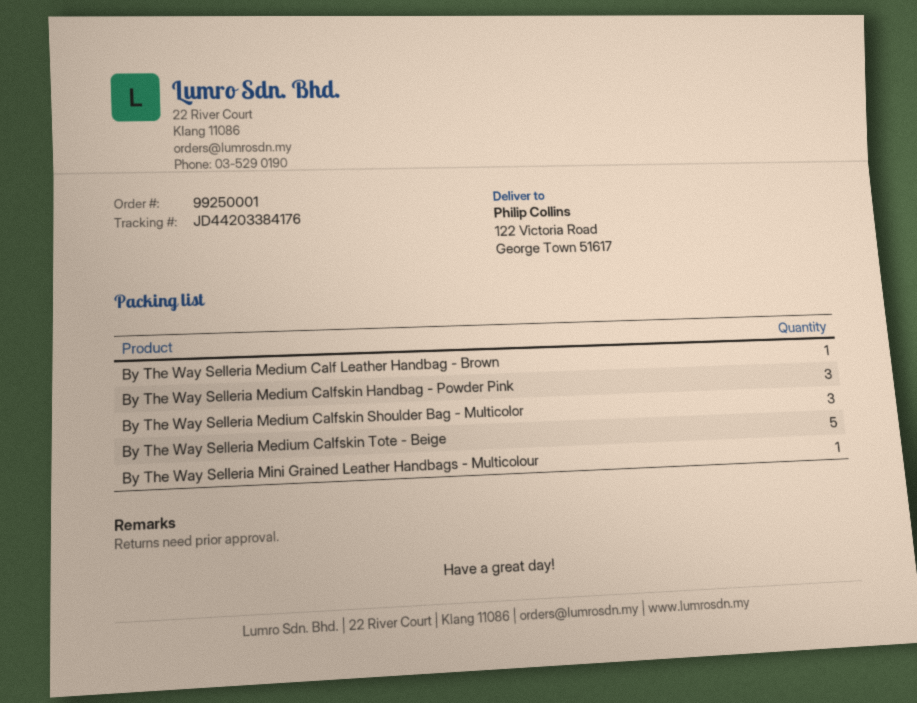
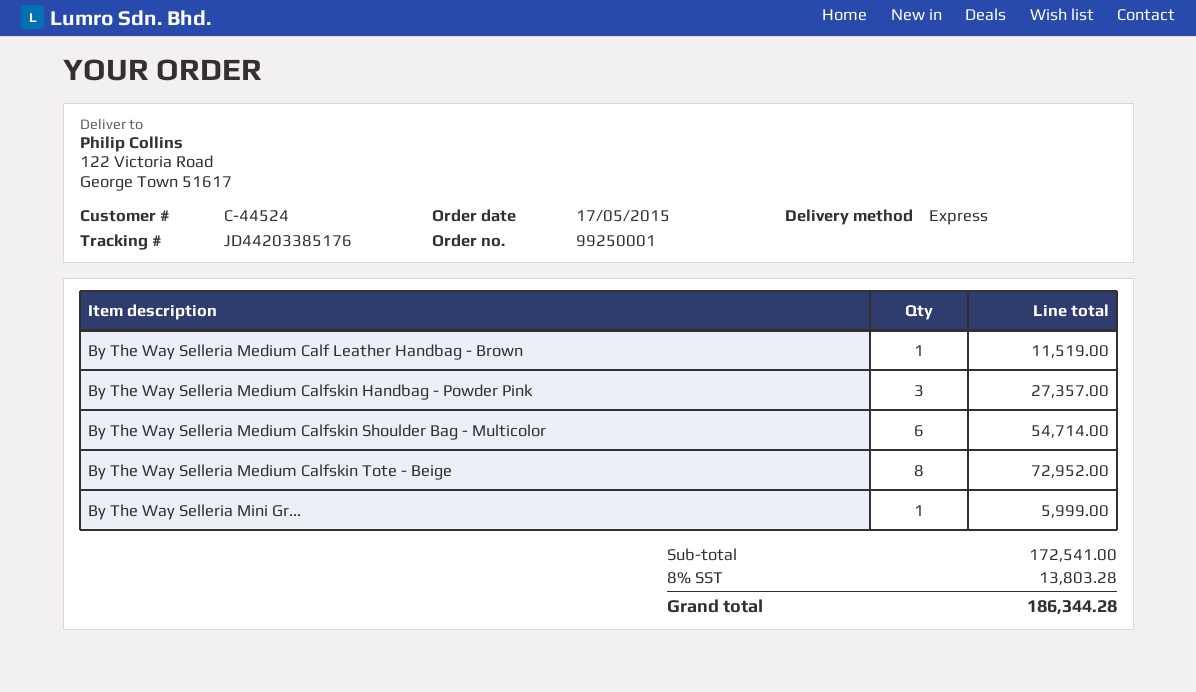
tracking number: JD44203384176 -> JD44203385176
By The Way Selleria Medium Calfskin Shoulder Bag - Multicolor: 3 -> 6
By The Way Selleria Medium Calfskin Tote - Beige: 5 -> 8

